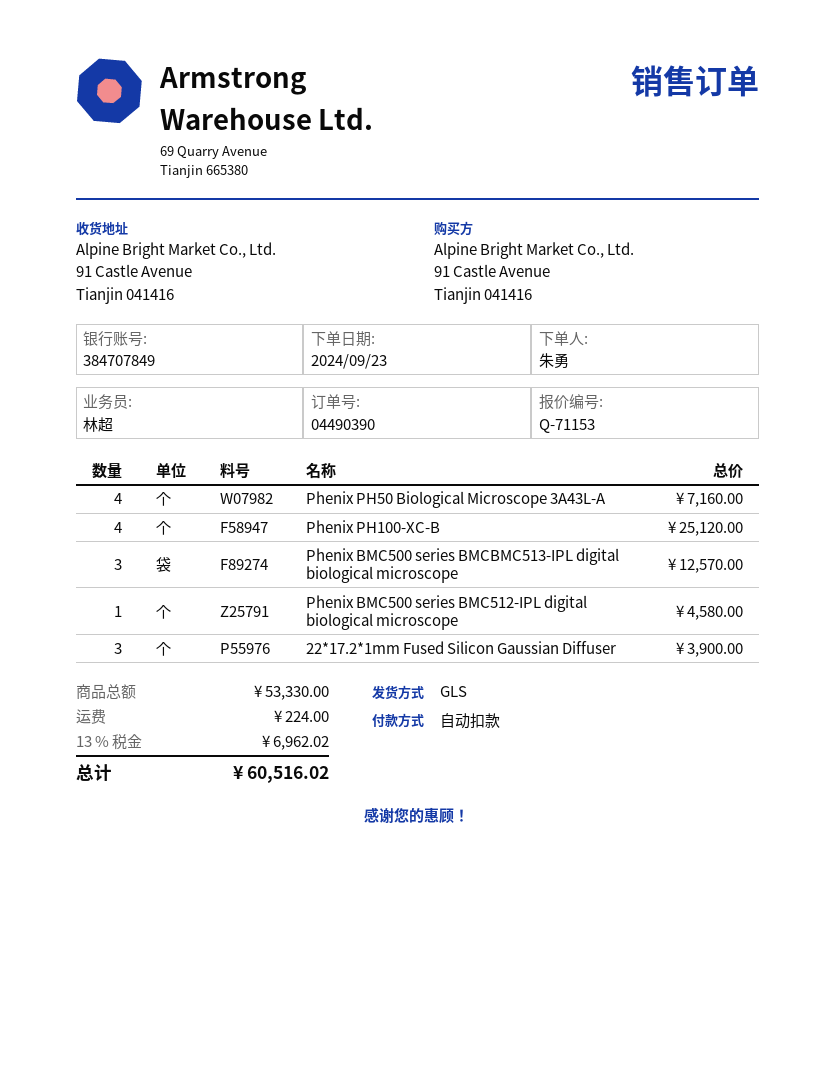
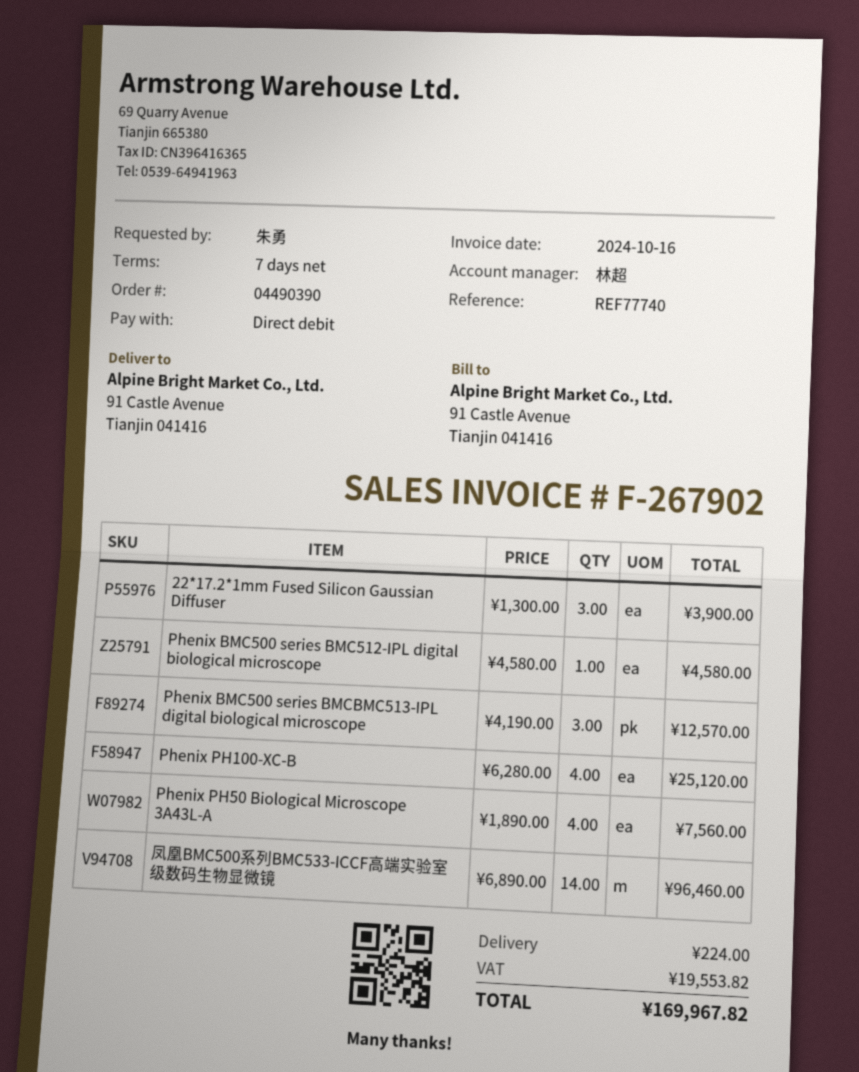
Phenix PH50 Biological Microscope 3A43L-A: 4 for 7160.00 -> 4 for 7560.00
凤凰BMC500系列BMC533-ICCF高端实验室级数码生物显微镜: none -> 14 for 96460.00
tax: 6962.02 -> 19553.82
total: 60516.02 -> 169967.82

